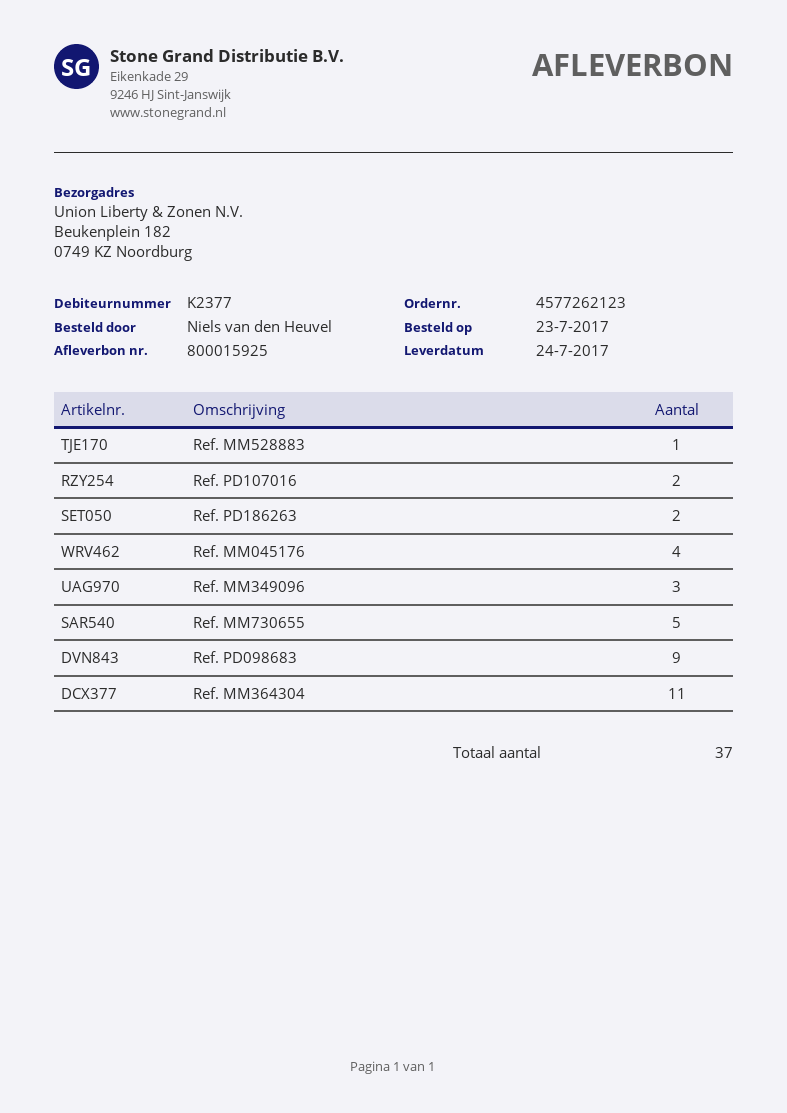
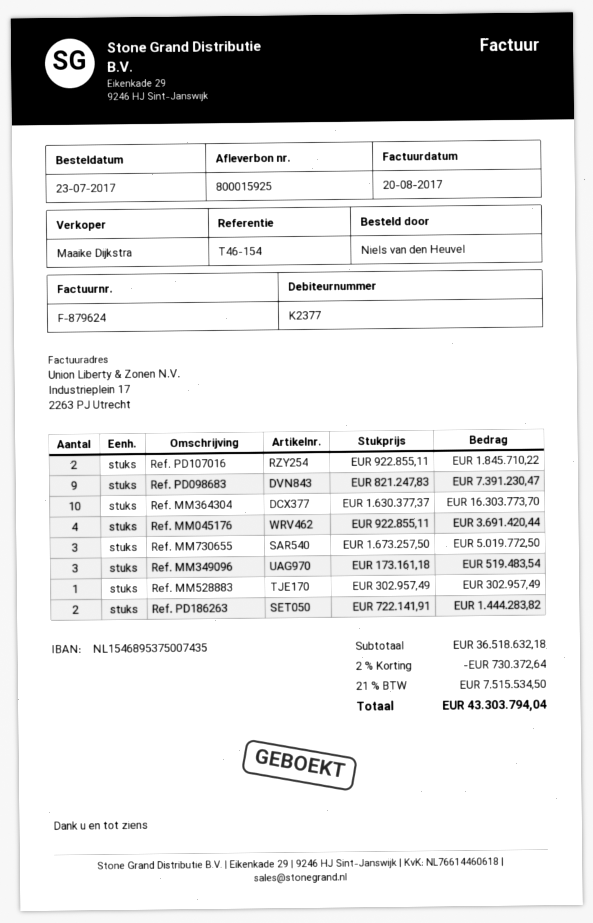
Ref. MM730655: 5 -> 3
Ref. MM364304: 11 -> 10

